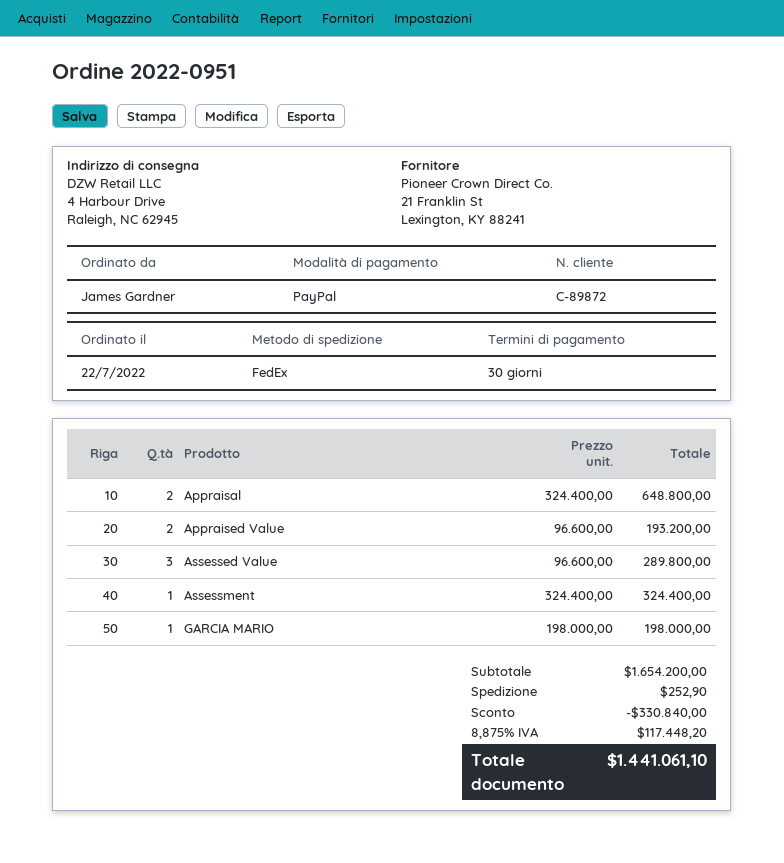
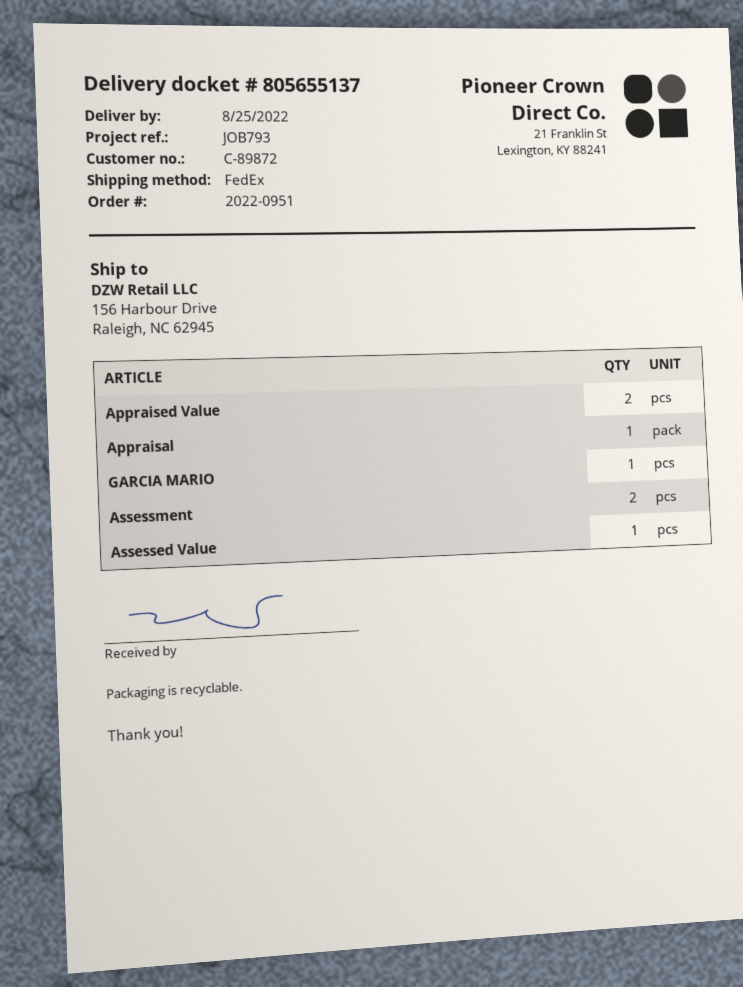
ship to: 4 Harbour Drive, Raleigh, NC 62945 -> 156 Harbour Drive, Raleigh, NC 62945
Appraisal: 2 -> 1
Assessed Value: 3 -> 1
Assessment: 1 -> 2

